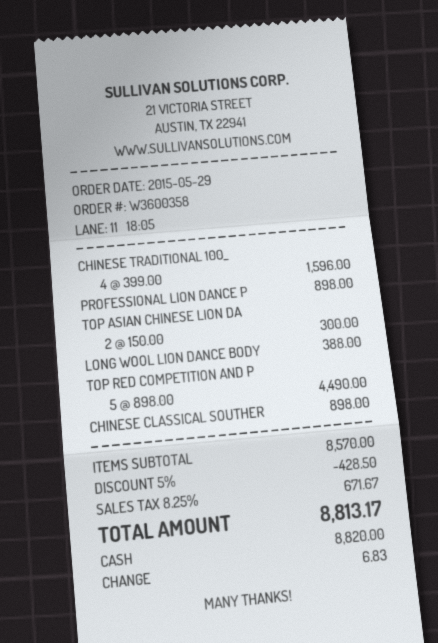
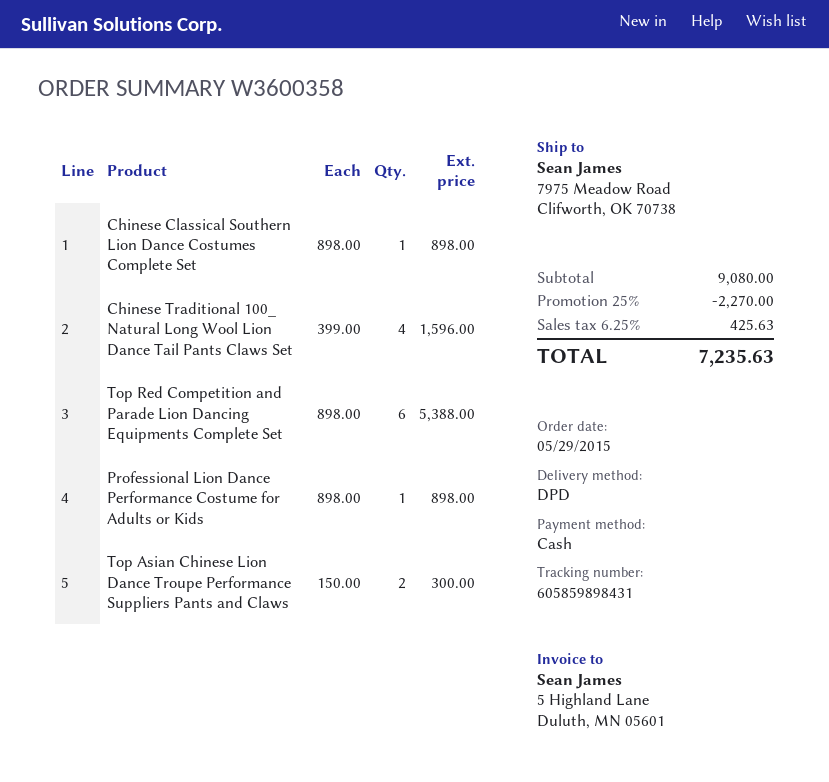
LONG WOOL LION DANCE BODY: 1 x 388.00 = 388.00 -> none
TOP RED COMPETITION AND P: 5 x 898.00 = 4490.00 -> 6 x 898.00 = 5388.00
subtotal: 8570.00 -> 9080.00
discount: 5% = 428.50 -> 25% = 2270.00
tax: 8.25% = 671.67 -> 6.25% = 425.63
total: 8813.17 -> 7235.63

